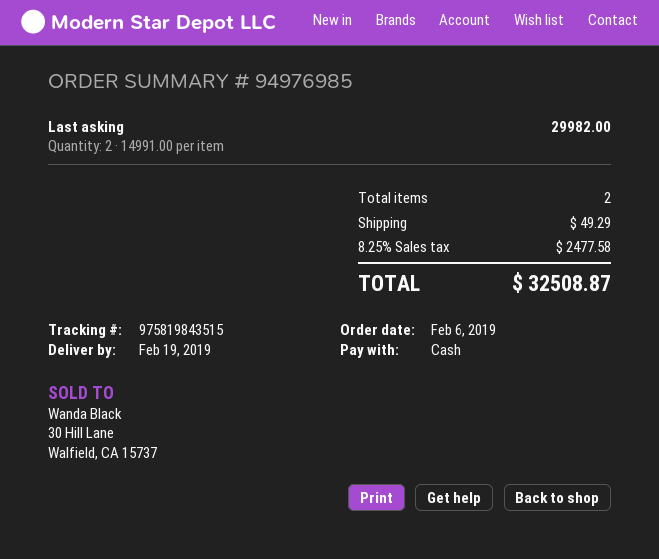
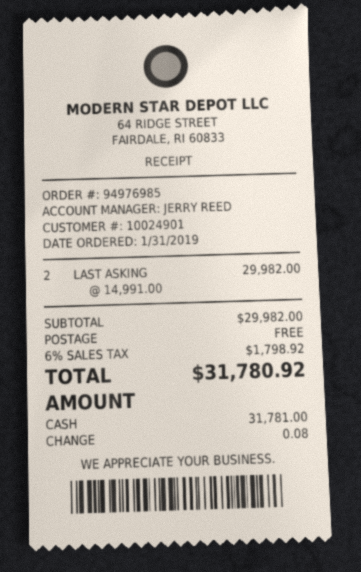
order date: 2019-02-06 -> 2019-01-31
shipping: 49.29 -> 0.00
tax: 8.25% = 2477.58 -> 6% = 1798.92
total: 32508.87 -> 31780.92

